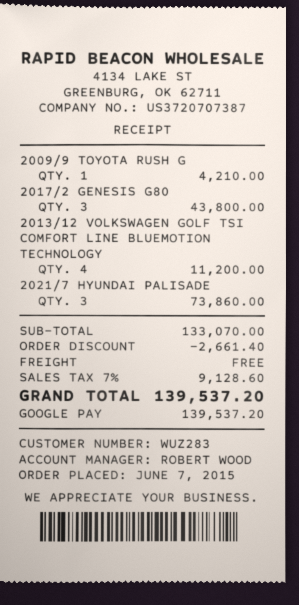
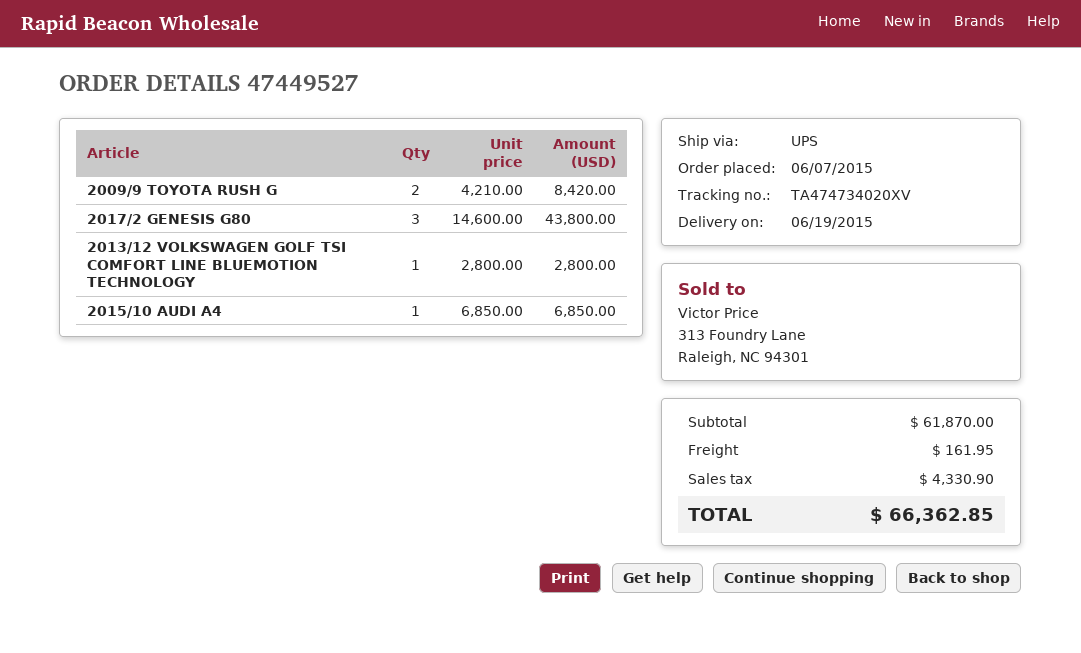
2009/9 TOYOTA RUSH G: 1 for 4210.00 -> 2 for 8420.00
2013/12 VOLKSWAGEN GOLF TSI COMFORT LINE BLUEMOTION TECHNOLOGY: 4 for 11200.00 -> 1 for 2800.00
2021/7 HYUNDAI PALISADE: 3 for 73860.00 -> none
2015/10 AUDI A4: none -> 1 for 6850.00
subtotal: 133070.00 -> 61870.00
discount: 2661.40 -> none
shipping: 0.00 -> 161.95
tax: 9128.60 -> 4330.90
total: 139537.20 -> 66362.85

